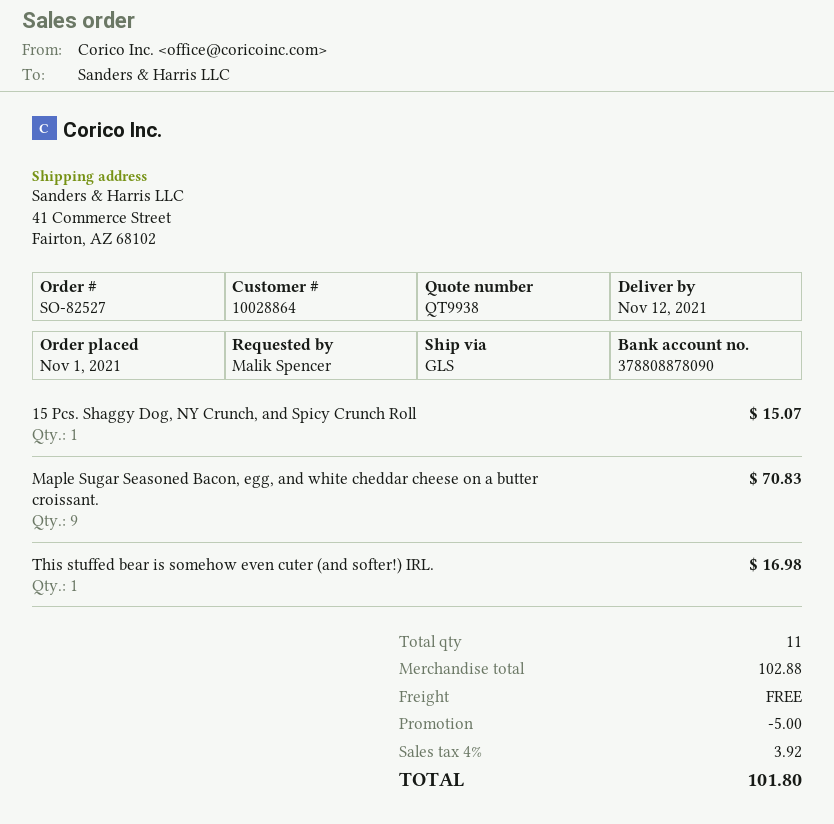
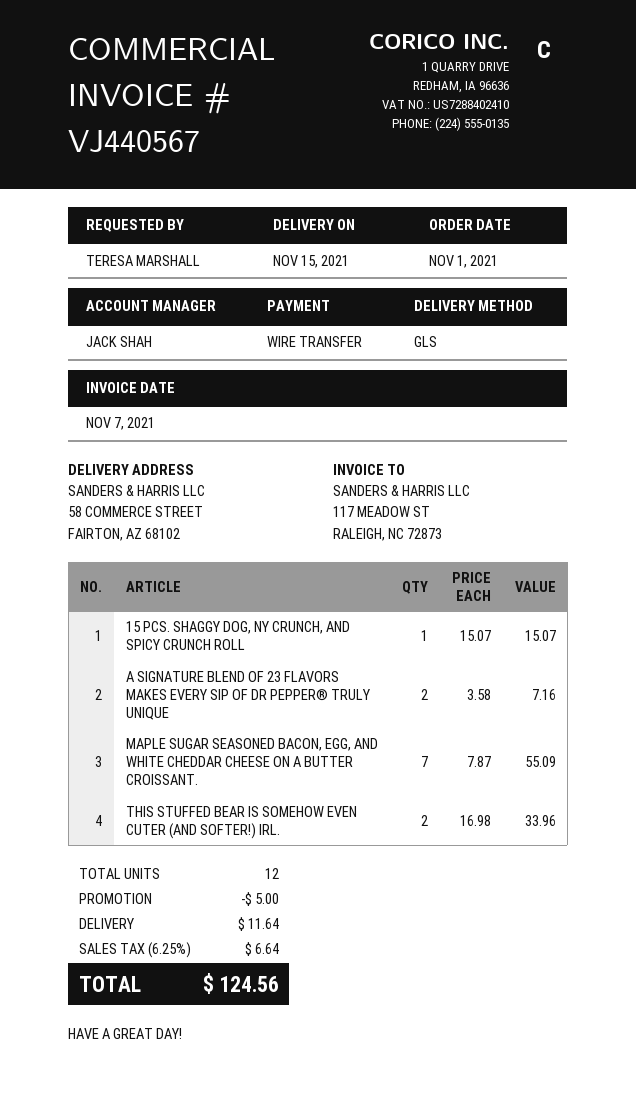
delivery date: 2021-11-12 -> 2021-11-15
ordered by: Malik Spencer -> TERESA MARSHALL
ship to: 41 Commerce Street, Fairton, AZ 68102 -> 58 COMMERCE STREET, FAIRTON, AZ 68102
Maple Sugar Seasoned Bacon, egg, and white cheddar cheese on a butter croissant.: 9 for 70.83 -> 7 for 55.09
This stuffed bear is somehow even cuter (and softer!) IRL.: 1 for 16.98 -> 2 for 33.96
A SIGNATURE BLEND OF 23 FLAVORS MAKES EVERY SIP OF DR PEPPER® TRULY UNIQUE: none -> 2 for 7.16
total quantity: 11 -> 12
shipping: 0.00 -> 11.64
tax: 4% = 3.92 -> 6.25% = 6.64
total: 101.80 -> 124.56

